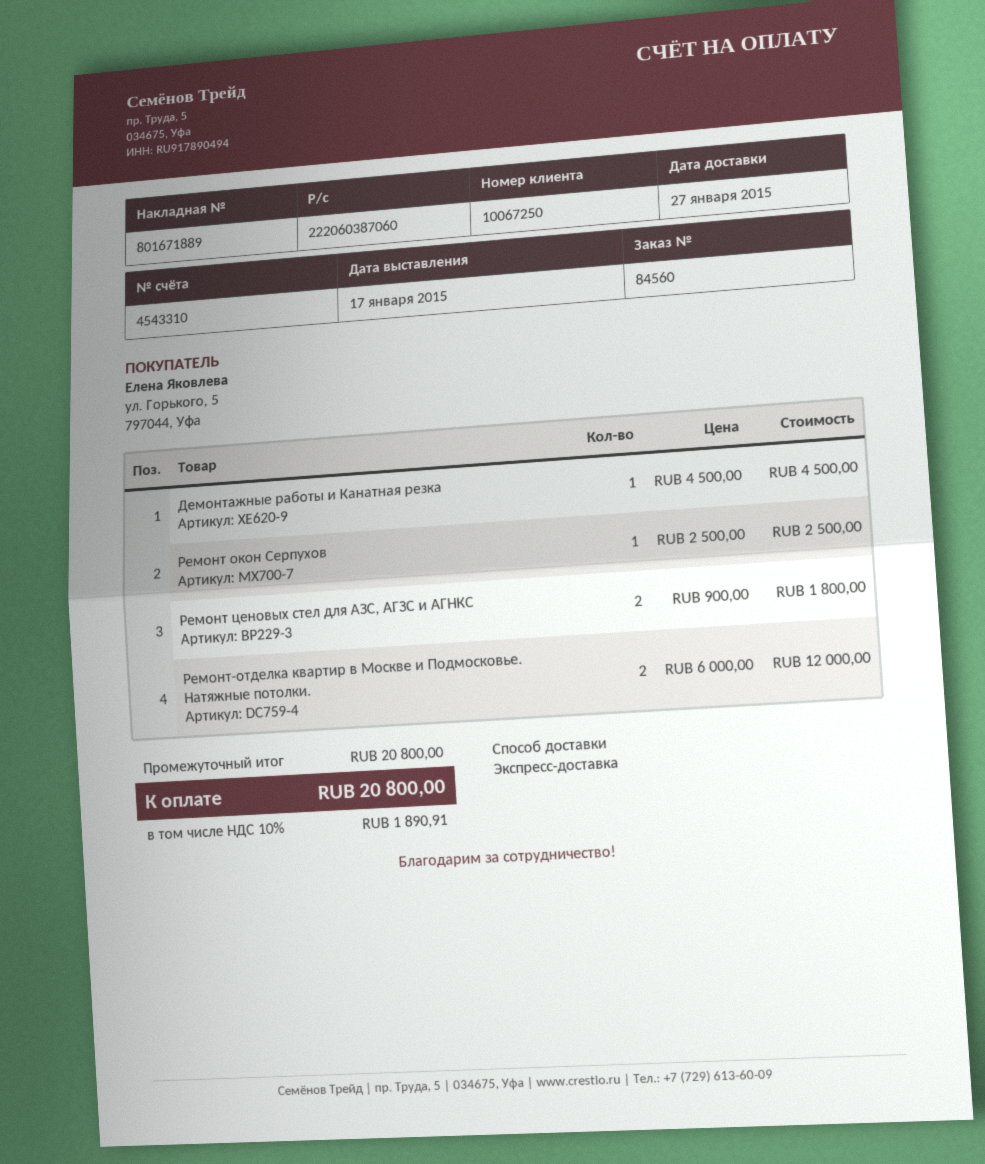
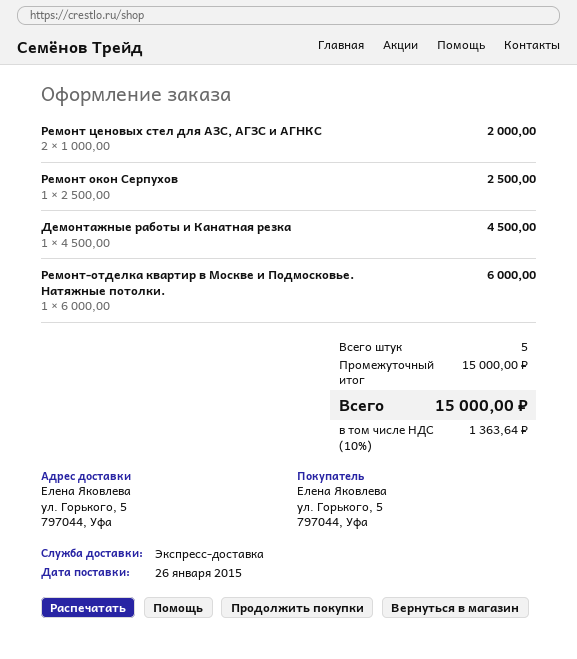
delivery date: 2015-01-27 -> 2015-01-26
Ремонт ценовых стел для АЗС, АГЗС и АГНКС: 2 x 900.00 = 1800.00 -> 2 x 1000.00 = 2000.00
Ремонт-отделка квартир в Москве и Подмосковье. Натяжные потолки.: 2 x 6000.00 = 12000.00 -> 1 x 6000.00 = 6000.00
subtotal: 20800.00 -> 15000.00
tax: 10% = 1890.91 -> 10% = 1363.64
total: 20800.00 -> 15000.00

